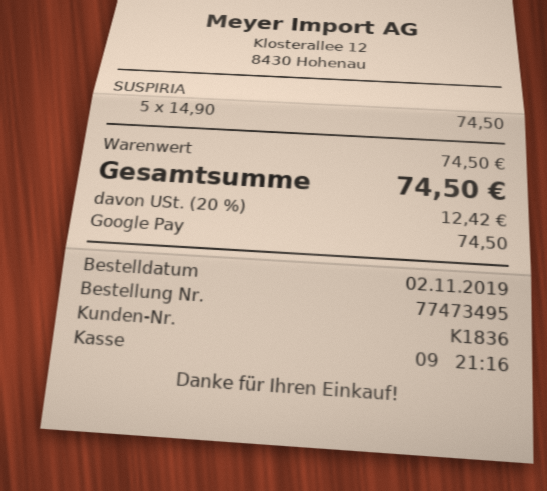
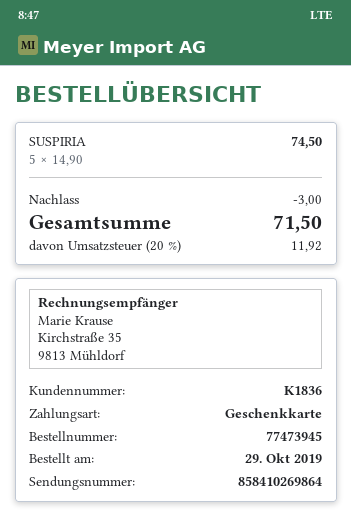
order number: 77473495 -> 77473945
order date: 2019-11-02 -> 2019-10-29
payment method: Google Pay -> gift card
discount: none -> 3.00
tax: 20% = 12.42 -> 20% = 11.92
total: 74.50 -> 71.50

